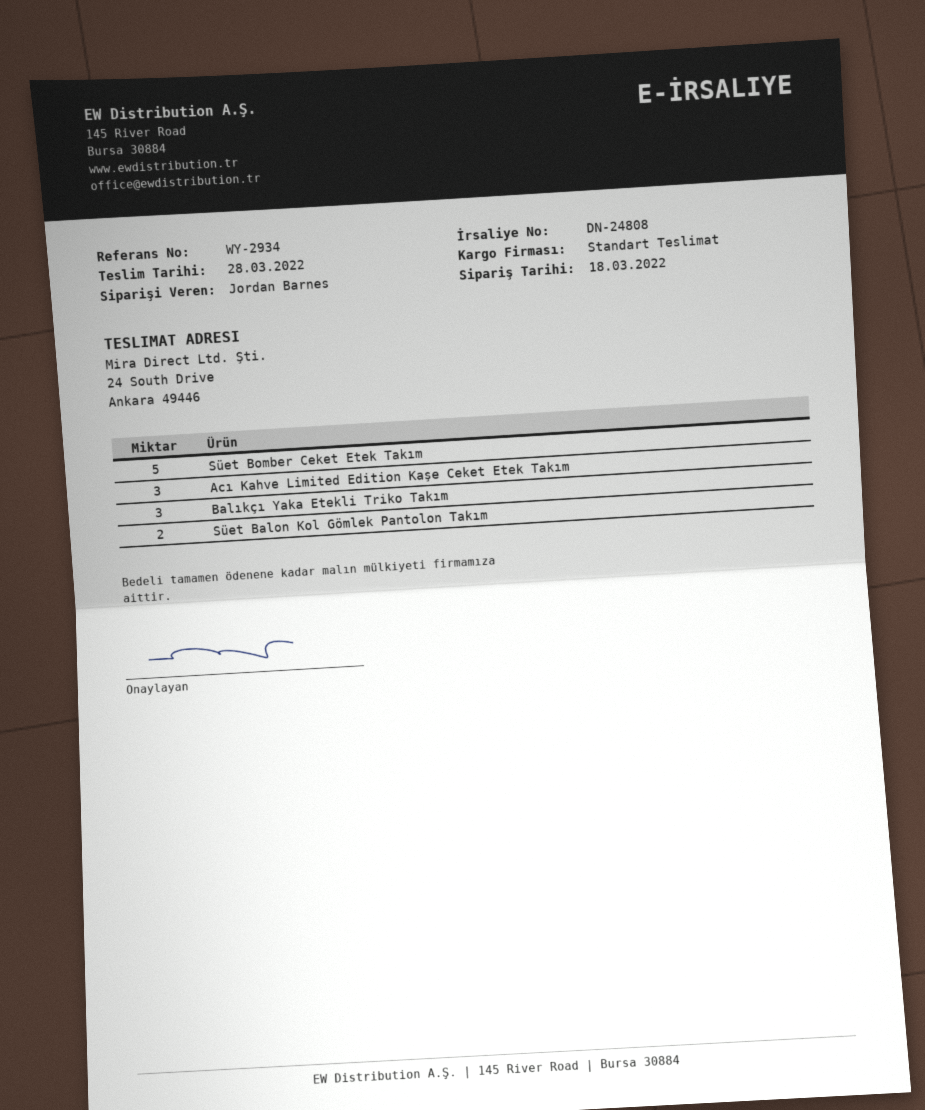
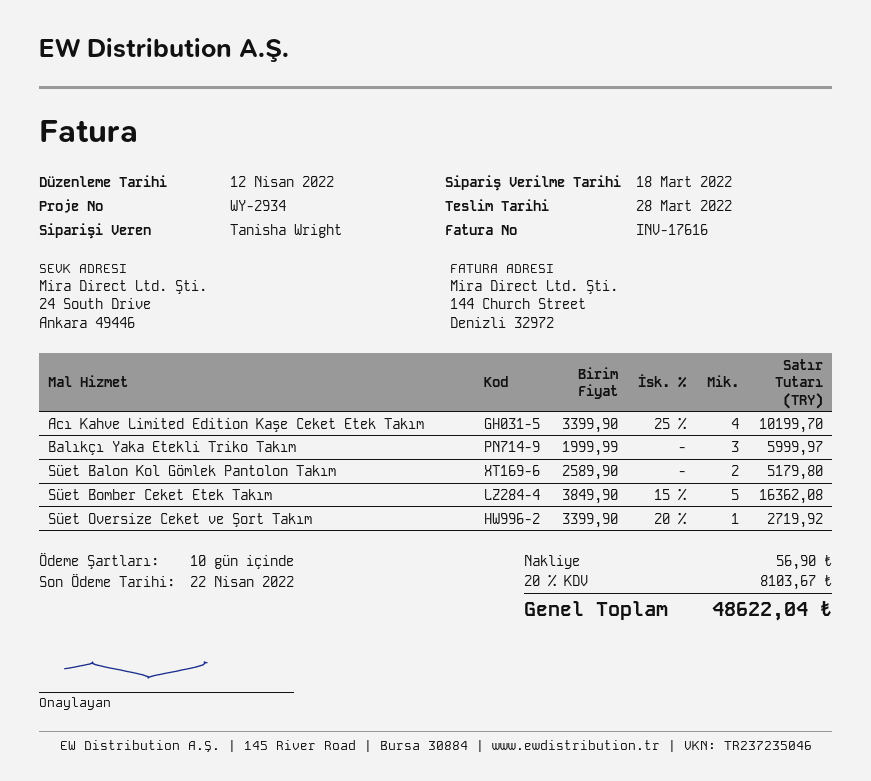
ordered by: Jordan Barnes -> Tanisha Wright
Acı Kahve Limited Edition Kaşe Ceket Etek Takım: 3 -> 4
Süet Oversize Ceket ve Şort Takım: none -> 1

